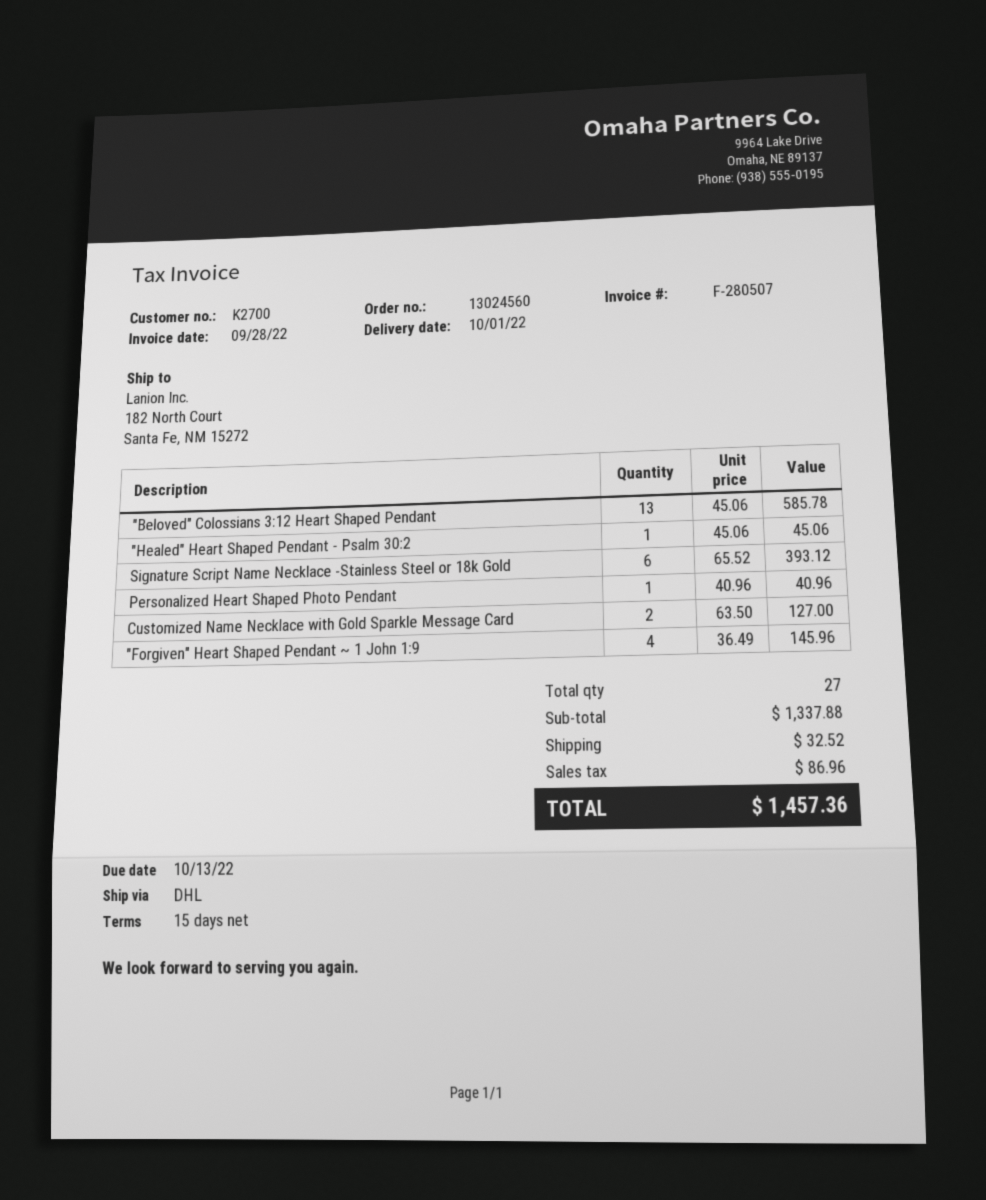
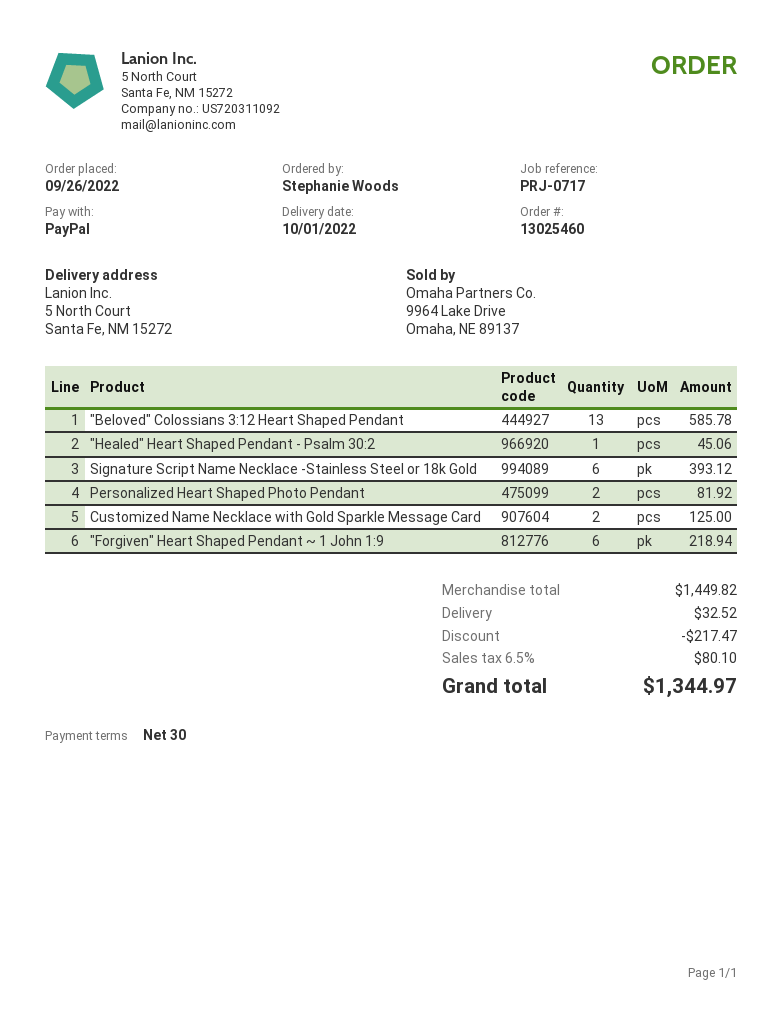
order number: 13024560 -> 13025460
payment terms: 15 days -> 30 days
ship to: 182 North Court, Santa Fe, NM 15272 -> 5 North Court, Santa Fe, NM 15272
Personalized Heart Shaped Photo Pendant: 1 for 40.96 -> 2 for 81.92
Customized Name Necklace with Gold Sparkle Message Card: 2 for 127.00 -> 2 for 125.00
"Forgiven" Heart Shaped Pendant ~ 1 John 1:9: 4 for 145.96 -> 6 for 218.94
subtotal: 1337.88 -> 1449.82
discount: none -> 217.47
tax: 86.96 -> 80.10
total: 1457.36 -> 1344.97

